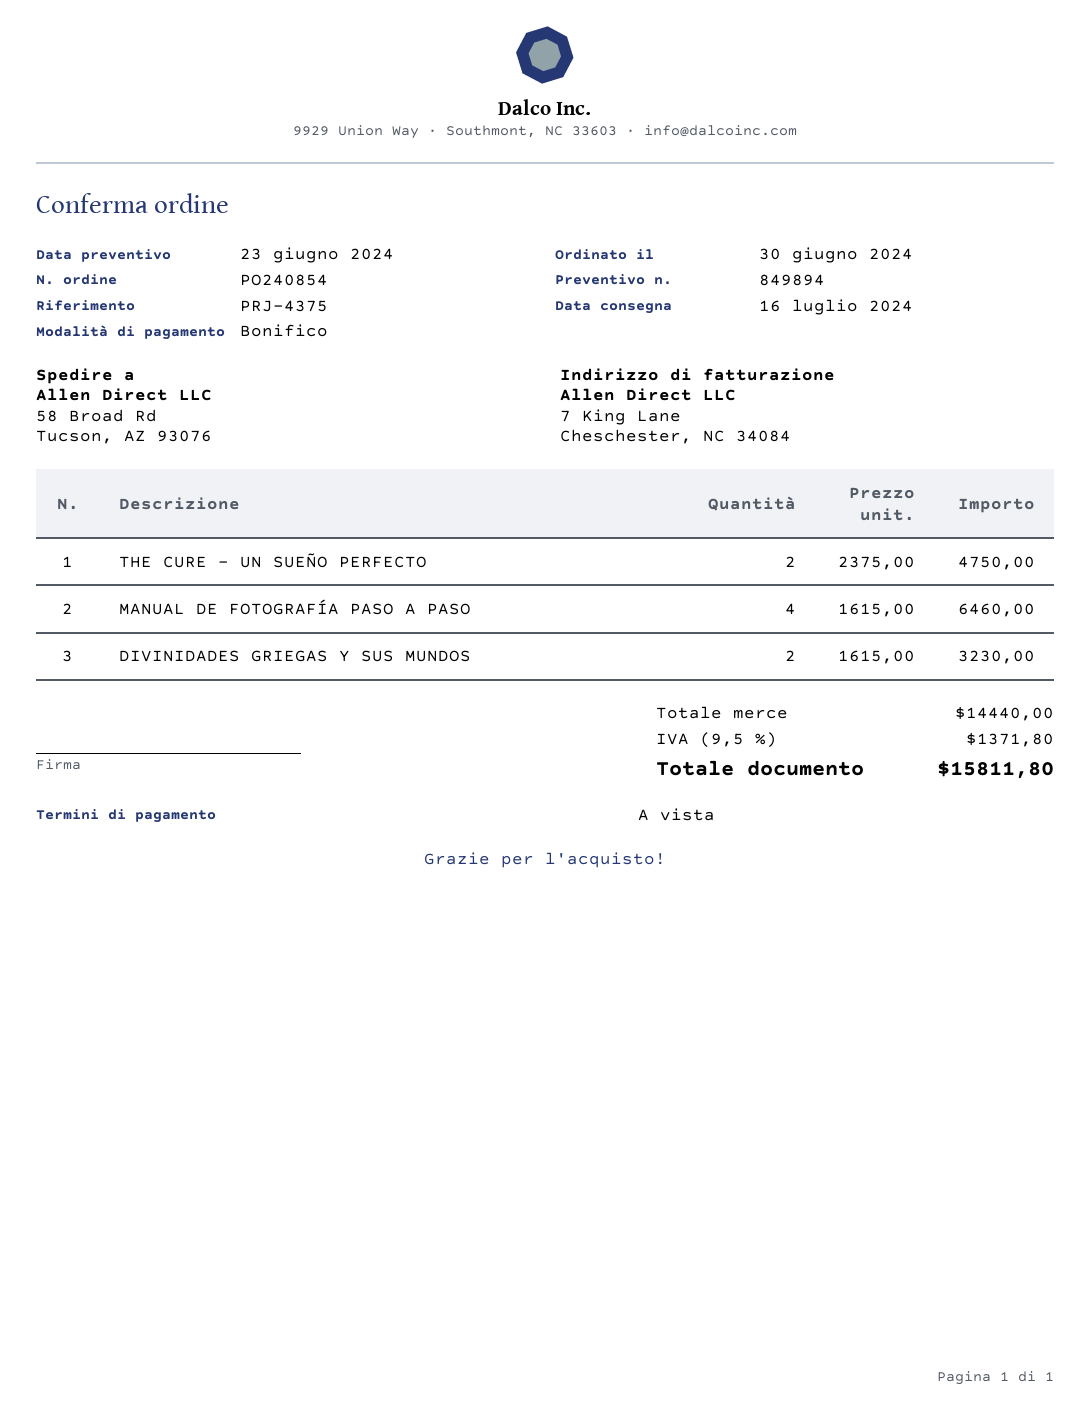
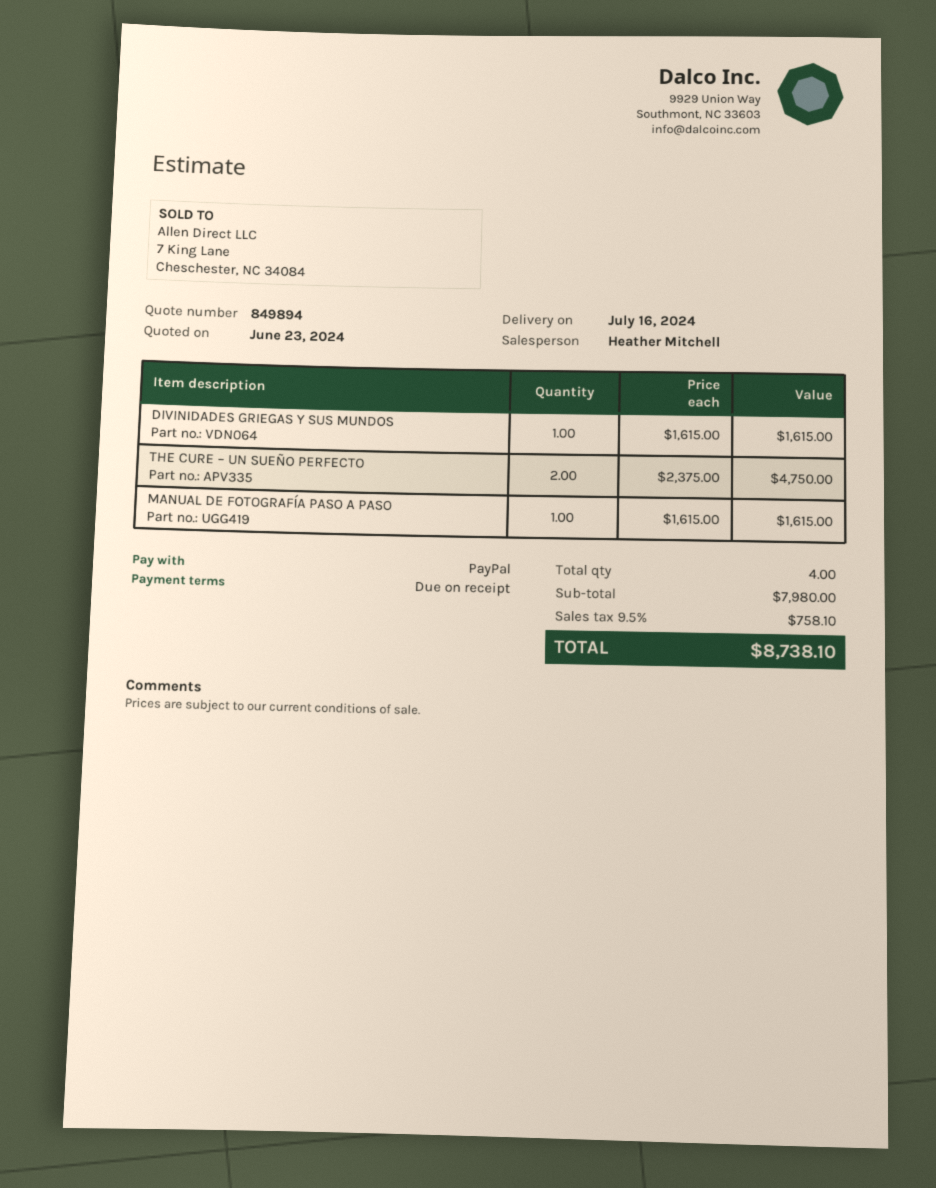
payment method: bank transfer -> PayPal
MANUAL DE FOTOGRAFÍA PASO A PASO: 4 x 1615.00 = 6460.00 -> 1 x 1615.00 = 1615.00
DIVINIDADES GRIEGAS Y SUS MUNDOS: 2 x 1615.00 = 3230.00 -> 1 x 1615.00 = 1615.00
subtotal: 14440.00 -> 7980.00
tax: 9.5% = 1371.80 -> 9.5% = 758.10
total: 15811.80 -> 8738.10

